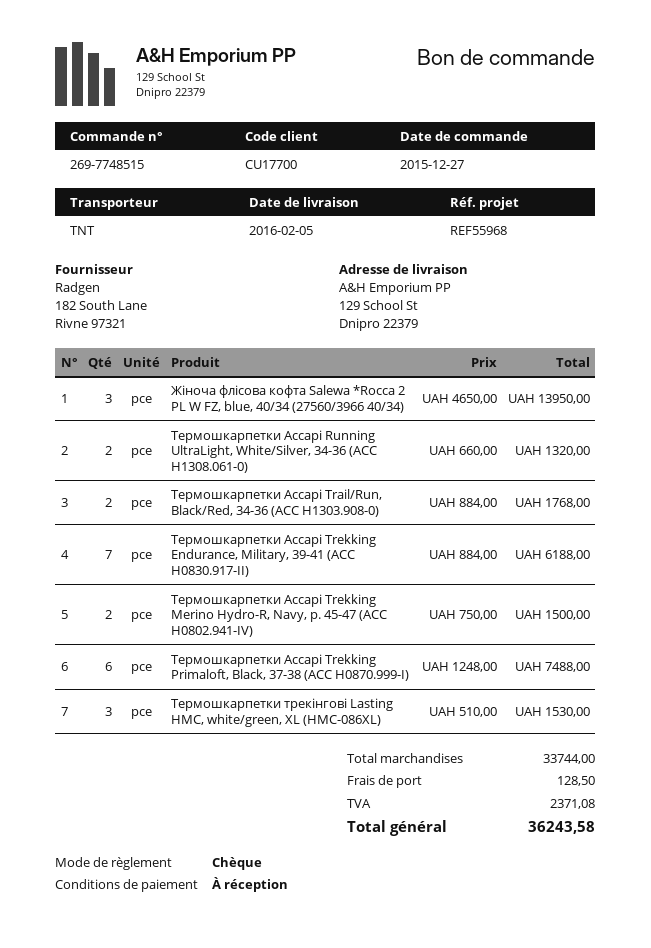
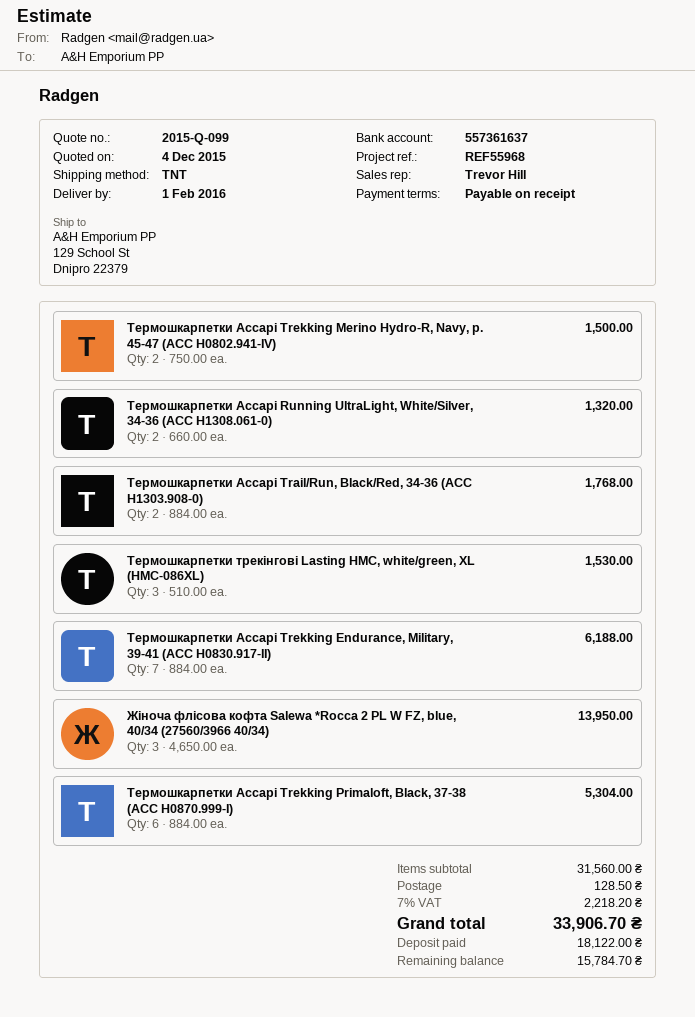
delivery date: 2016-02-05 -> 2016-02-01
Термошкарпетки Accapi Trekking Primaloft, Black, 37-38 (ACC H0870.999-I): 6 x 1248.00 = 7488.00 -> 6 x 884.00 = 5304.00
subtotal: 33744.00 -> 31560.00
tax: 2371.08 -> 2218.20
total: 36243.58 -> 33906.70

